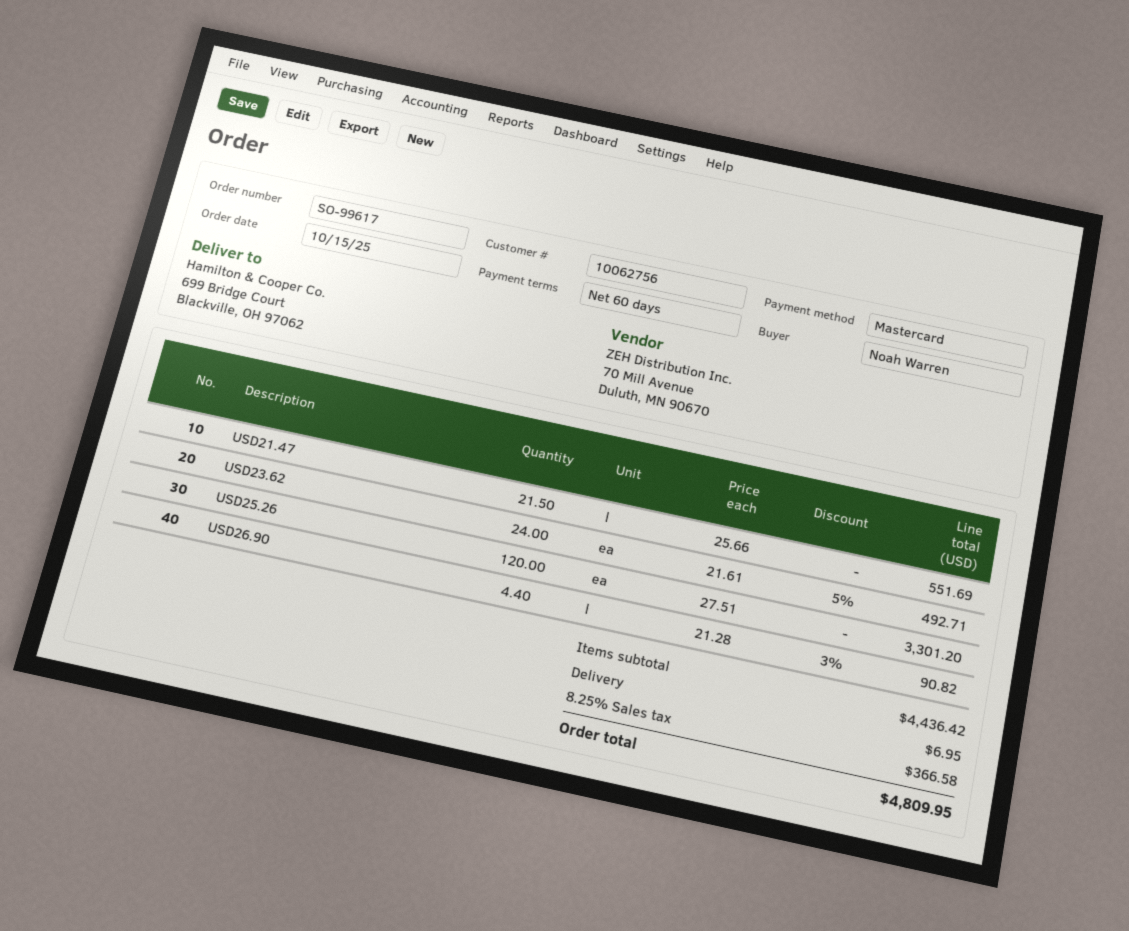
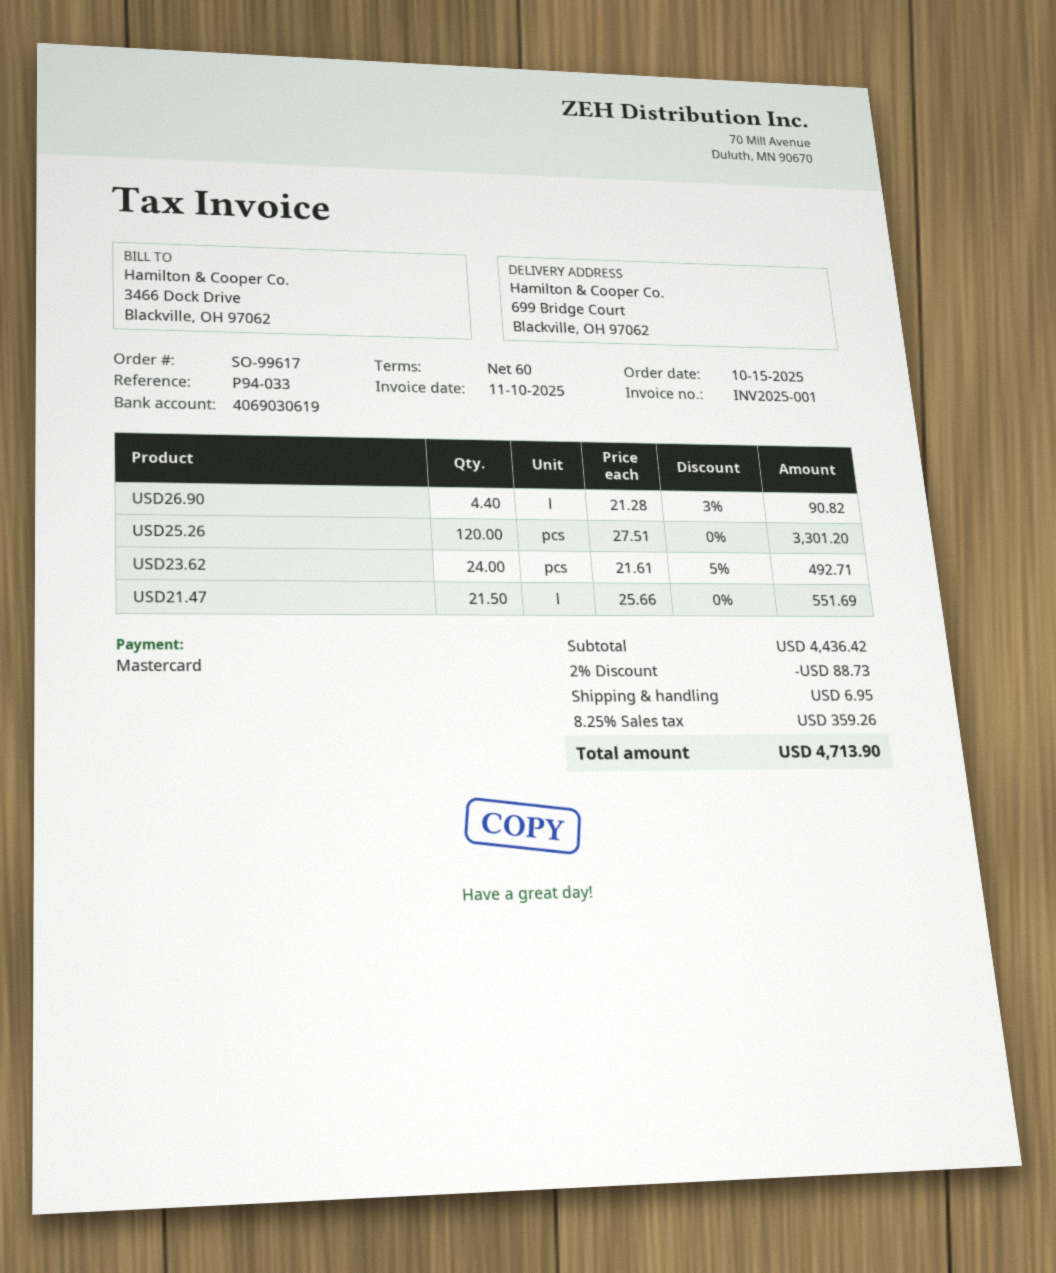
discount: none -> 2% = 88.73
tax: 8.25% = 366.58 -> 8.25% = 359.26
total: 4809.95 -> 4713.90

